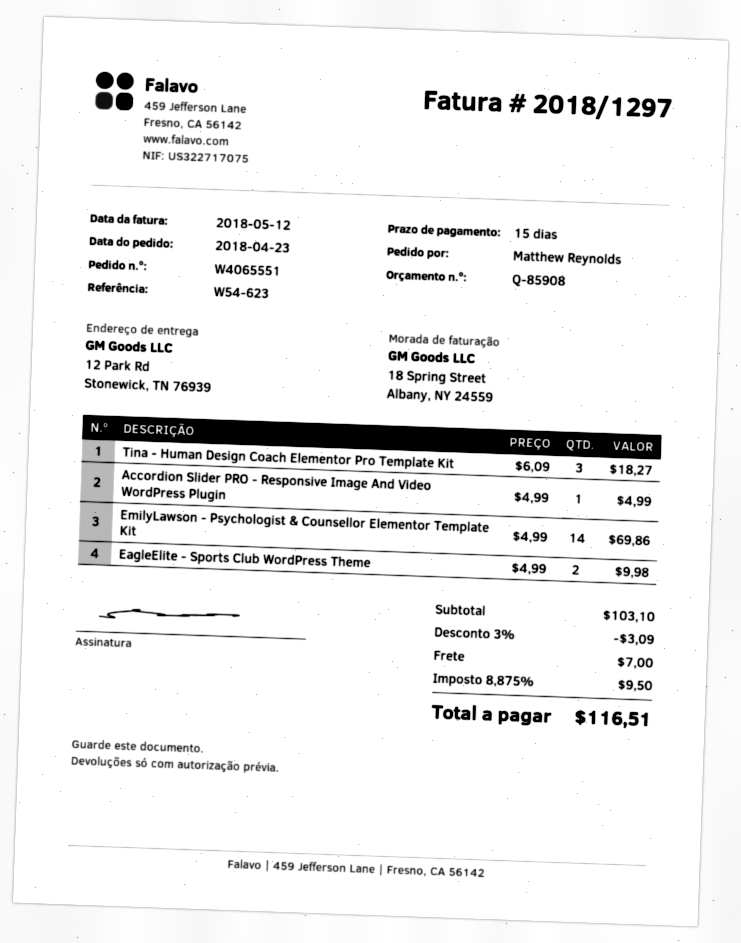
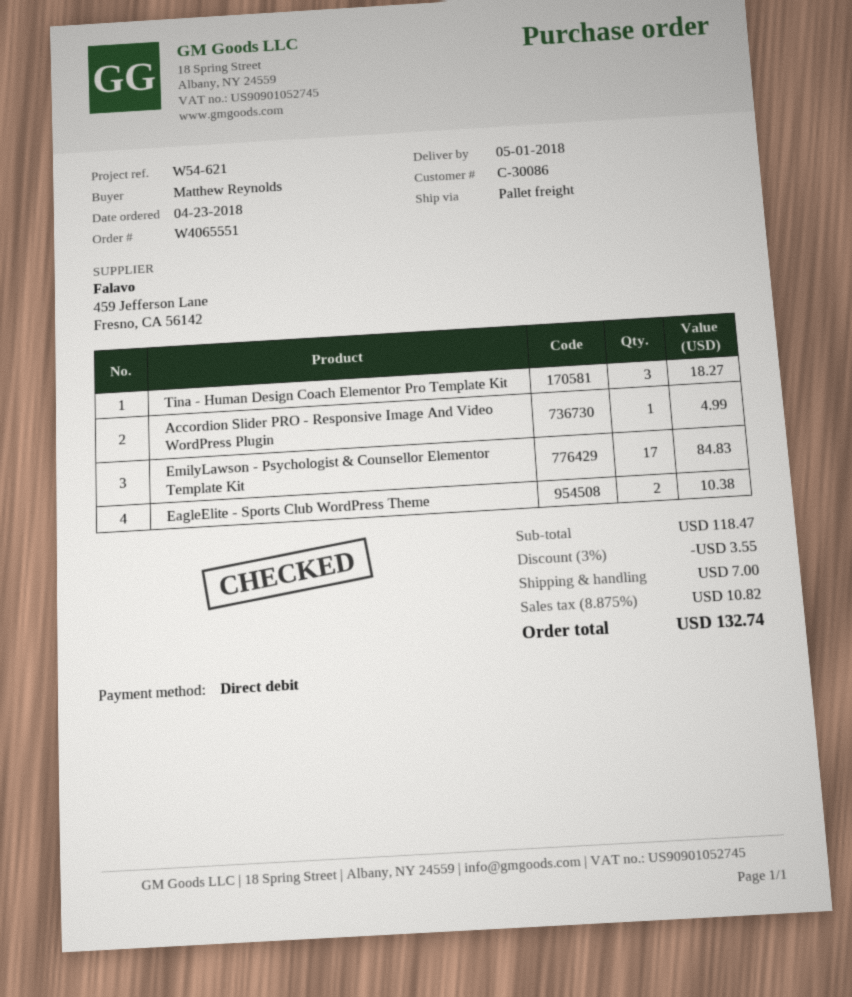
reference: W54-623 -> W54-621
EmilyLawson - Psychologist & Counsellor Elementor Template Kit: 14 for 69.86 -> 17 for 84.83
EagleElite - Sports Club WordPress Theme: 2 for 9.98 -> 2 for 10.38
subtotal: 103.10 -> 118.47
discount: 3% = 3.09 -> 3% = 3.55
tax: 8.875% = 9.50 -> 8.875% = 10.82
total: 116.51 -> 132.74

